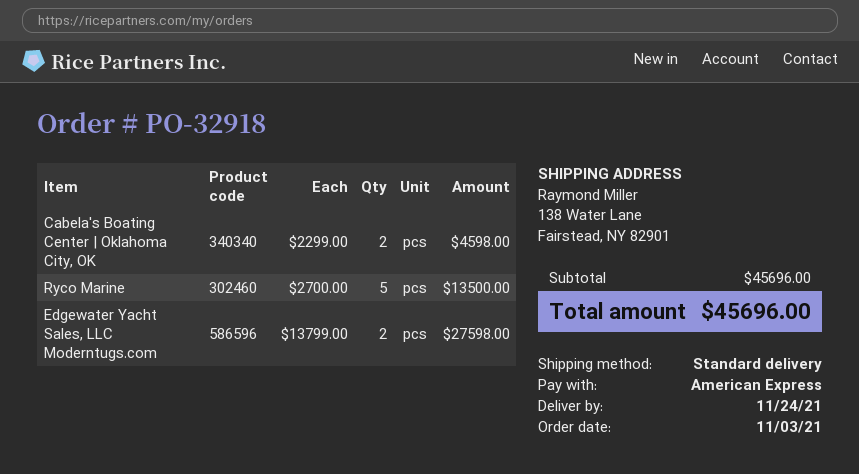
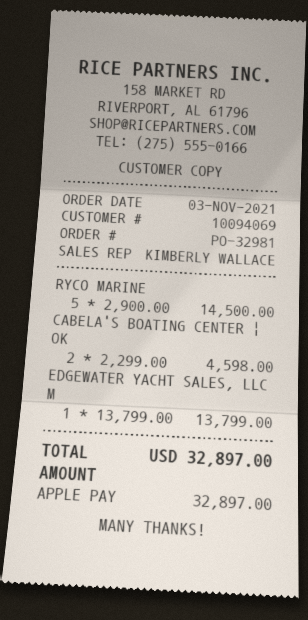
order number: PO-32918 -> PO-32981
payment method: American Express -> Apple Pay
Ryco Marine: 5 x 2700.00 = 13500.00 -> 5 x 2900.00 = 14500.00
Edgewater Yacht Sales, LLC Moderntugs.com: 2 x 13799.00 = 27598.00 -> 1 x 13799.00 = 13799.00
total: 45696.00 -> 32897.00

